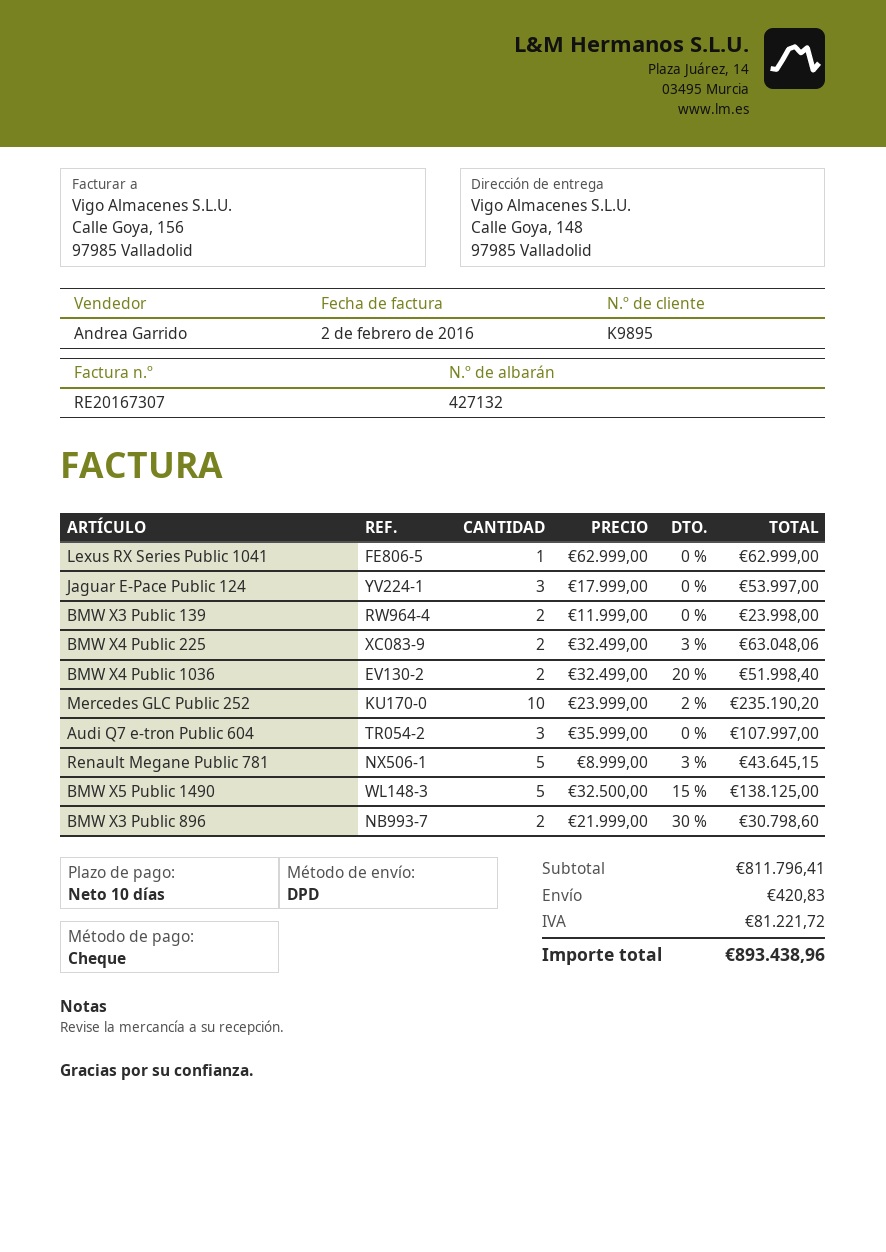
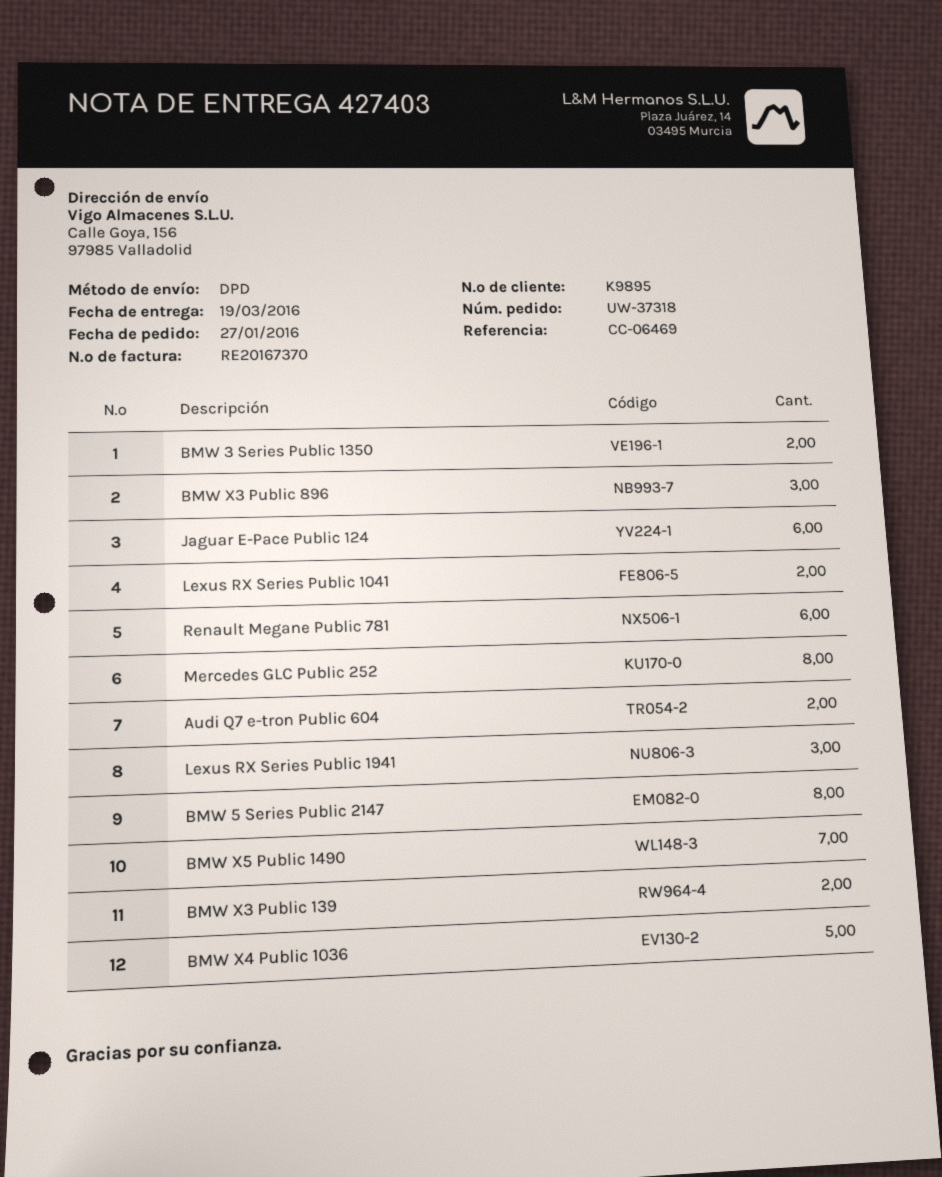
delivery note number: 427132 -> 427403
invoice number: RE20167307 -> RE20167370
ship to: Calle Goya, 148, 97985 Valladolid -> Calle Goya, 156, 97985 Valladolid
Lexus RX Series Public 1041: 1 -> 2
Jaguar E-Pace Public 124: 3 -> 6
BMW X4 Public 225: 2 -> none
BMW X4 Public 1036: 2 -> 5
Mercedes GLC Public 252: 10 -> 8
Audi Q7 e-tron Public 604: 3 -> 2
Renault Megane Public 781: 5 -> 6
BMW X5 Public 1490: 5 -> 7
BMW X3 Public 896: 2 -> 3
BMW 3 Series Public 1350: none -> 2
Lexus RX Series Public 1941: none -> 3
BMW 5 Series Public 2147: none -> 8

